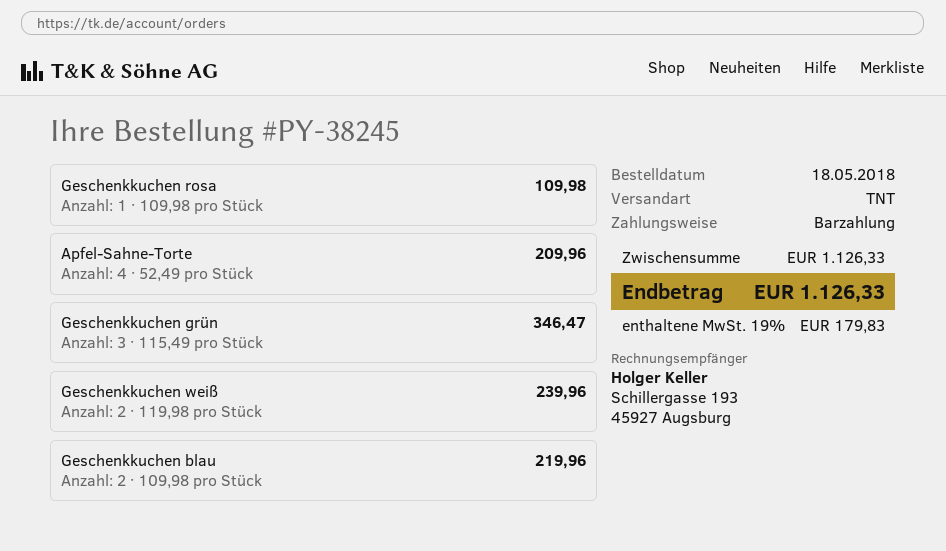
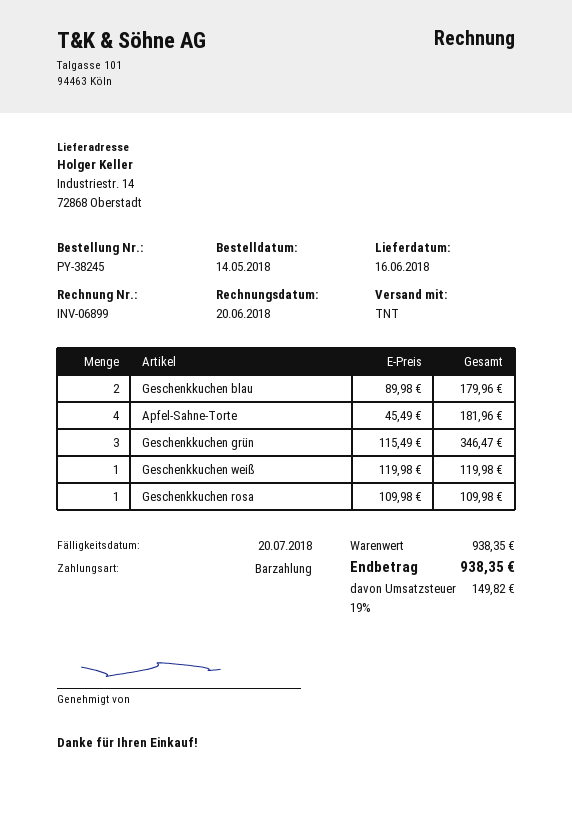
order date: 2018-05-18 -> 2018-05-14
Apfel-Sahne-Torte: 4 x 52.49 = 209.96 -> 4 x 45.49 = 181.96
Geschenkkuchen weiß: 2 x 119.98 = 239.96 -> 1 x 119.98 = 119.98
Geschenkkuchen blau: 2 x 109.98 = 219.96 -> 2 x 89.98 = 179.96
subtotal: 1126.33 -> 938.35
tax: 19% = 179.83 -> 19% = 149.82
total: 1126.33 -> 938.35

